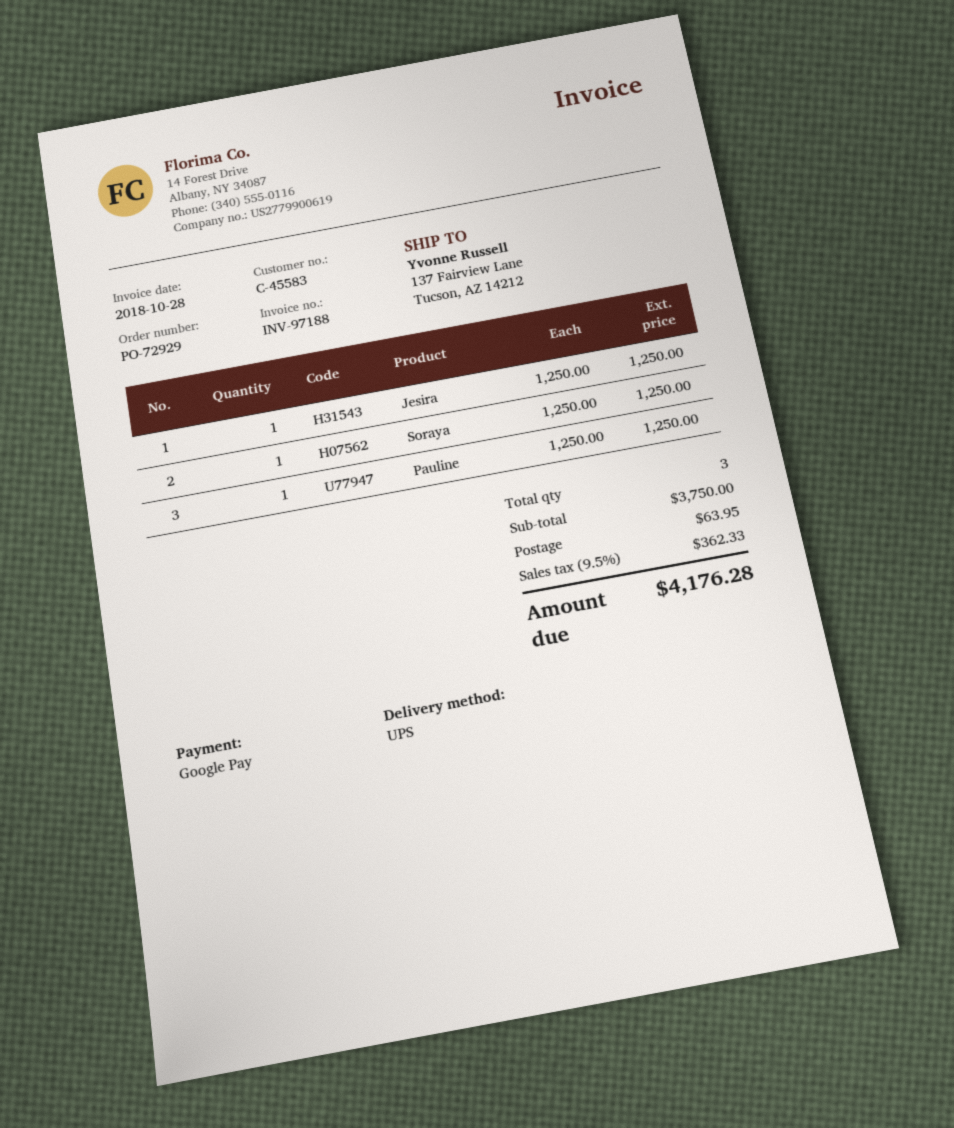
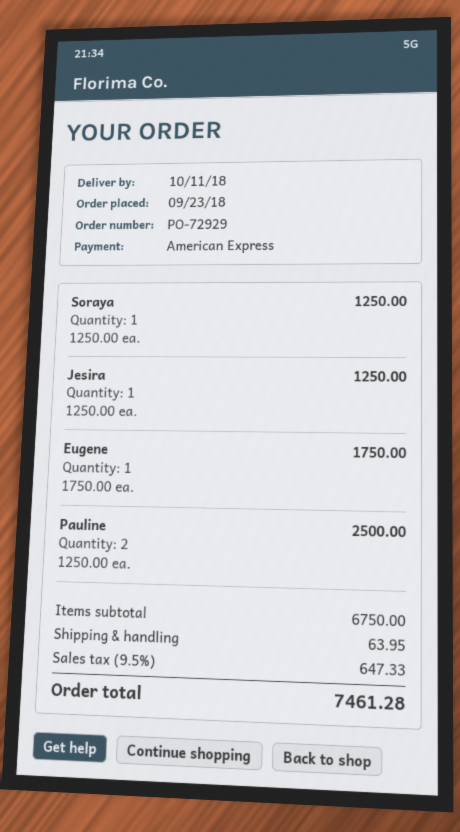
payment method: Google Pay -> American Express
Pauline: 1 x 1250.00 = 1250.00 -> 2 x 1250.00 = 2500.00
Eugene: none -> 1 x 1750.00 = 1750.00
subtotal: 3750.00 -> 6750.00
tax: 9.5% = 362.33 -> 9.5% = 647.33
total: 4176.28 -> 7461.28

